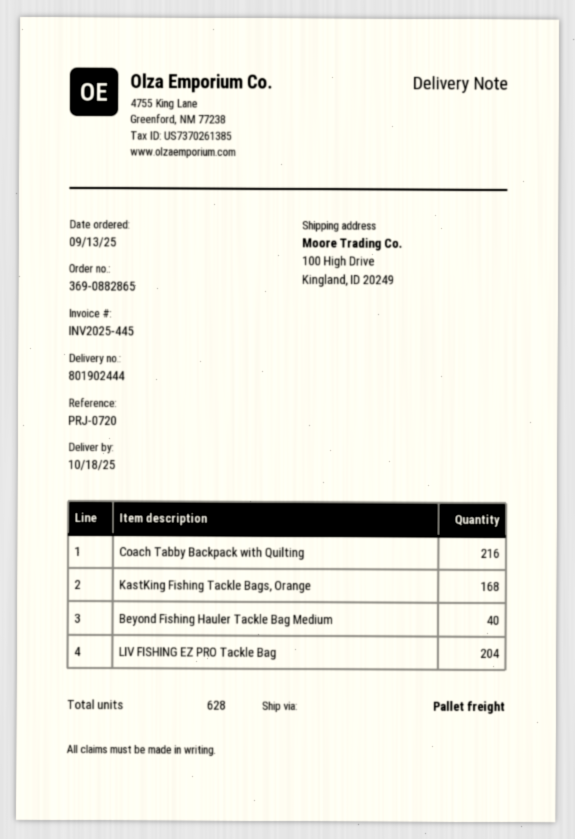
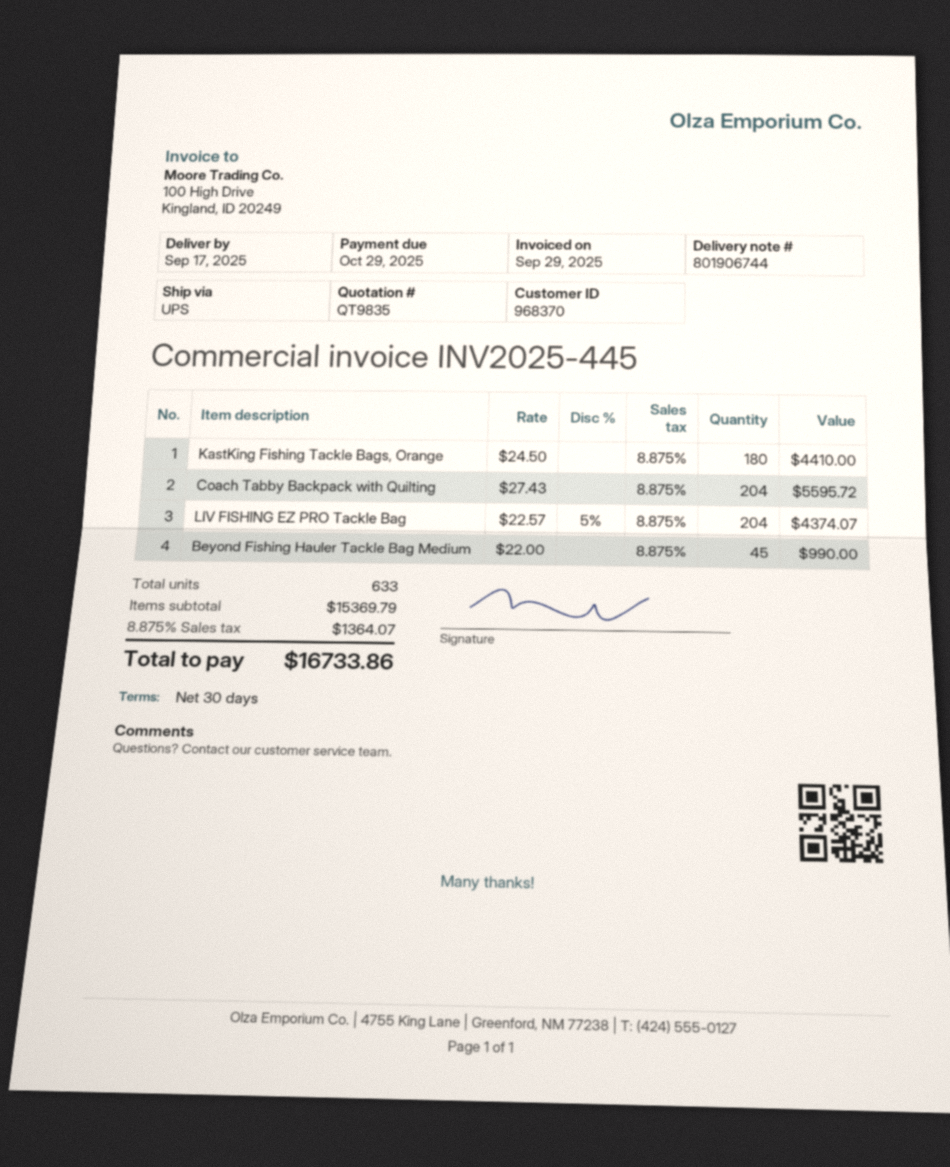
delivery note number: 801902444 -> 801906744
delivery date: 2025-10-18 -> 2025-09-17
shipping method: pallet freight -> UPS
Coach Tabby Backpack with Quilting: 216 -> 204
KastKing Fishing Tackle Bags, Orange: 168 -> 180
Beyond Fishing Hauler Tackle Bag Medium: 40 -> 45
total quantity: 628 -> 633

